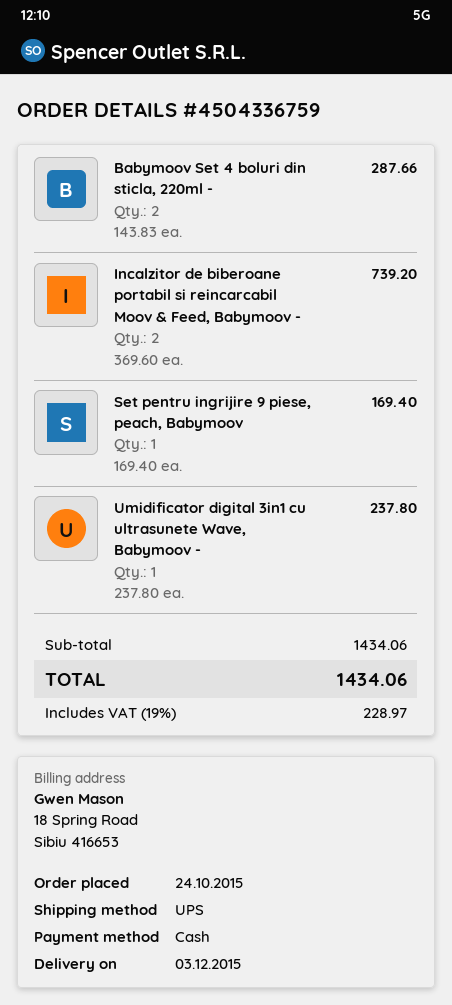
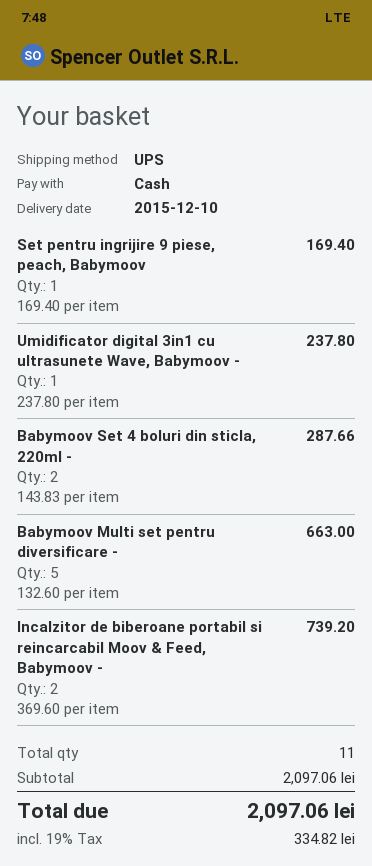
delivery date: 2015-12-03 -> 2015-12-10
Babymoov Multi set pentru diversificare -: none -> 5 x 132.60 = 663.00
subtotal: 1434.06 -> 2097.06
tax: 19% = 228.97 -> 19% = 334.82
total: 1434.06 -> 2097.06

